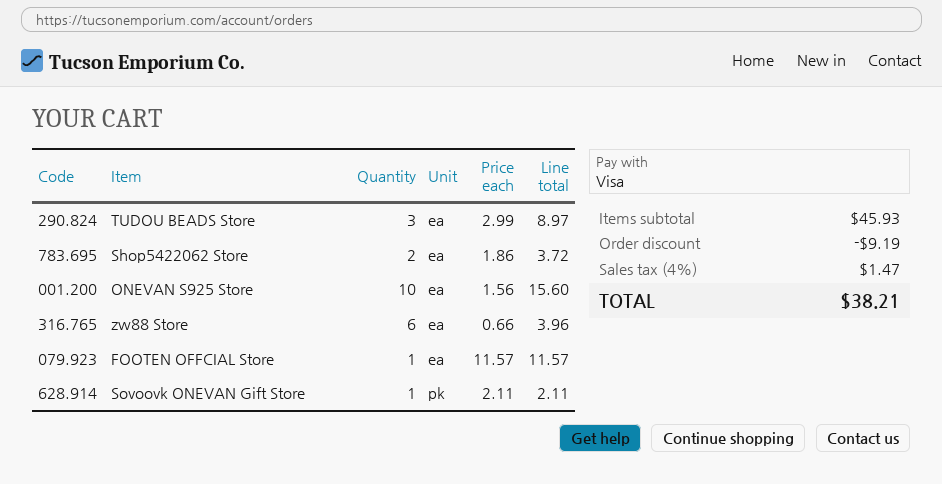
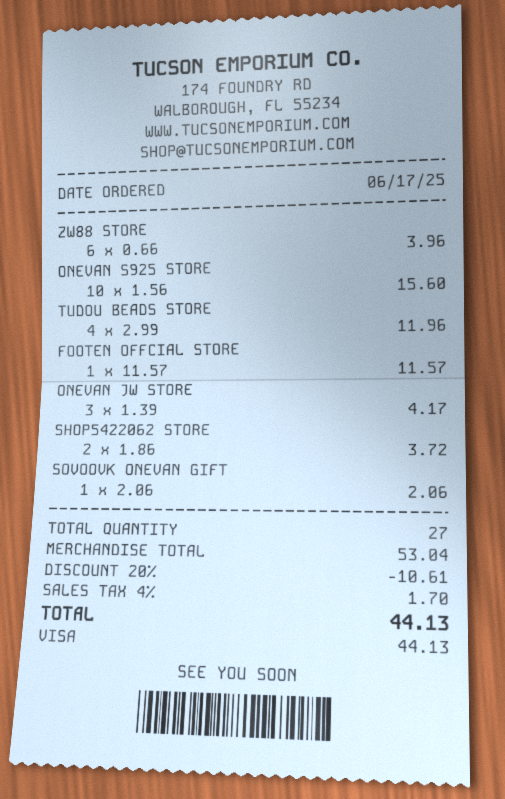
TUDOU BEADS Store: 3 x 2.99 = 8.97 -> 4 x 2.99 = 11.96
Sovoovk ONEVAN Gift Store: 1 x 2.11 = 2.11 -> 1 x 2.06 = 2.06
ONEVAN JW STORE: none -> 3 x 1.39 = 4.17
subtotal: 45.93 -> 53.04
discount: 9.19 -> 10.61
tax: 4% = 1.47 -> 4% = 1.70
total: 38.21 -> 44.13

